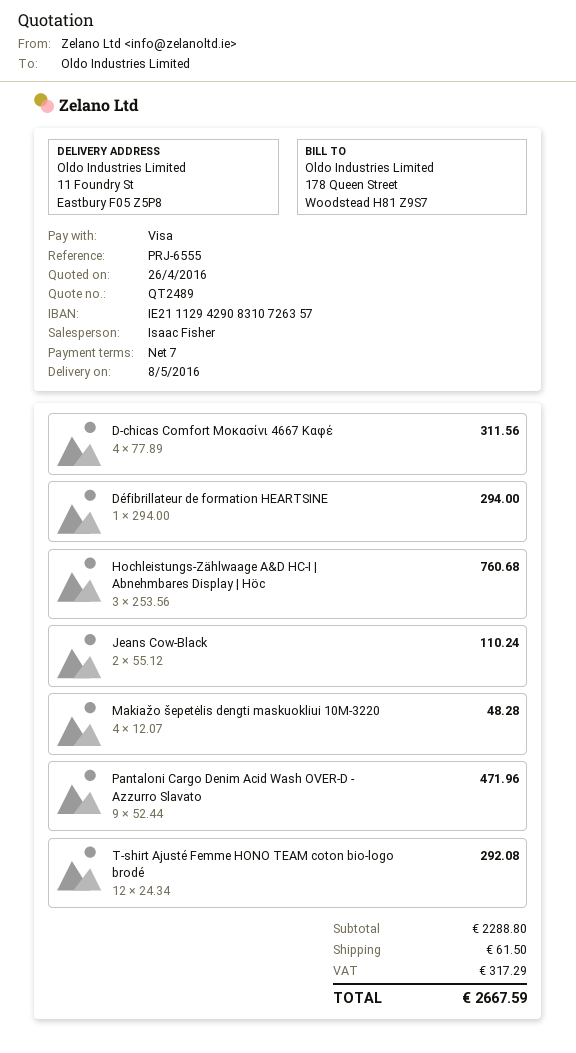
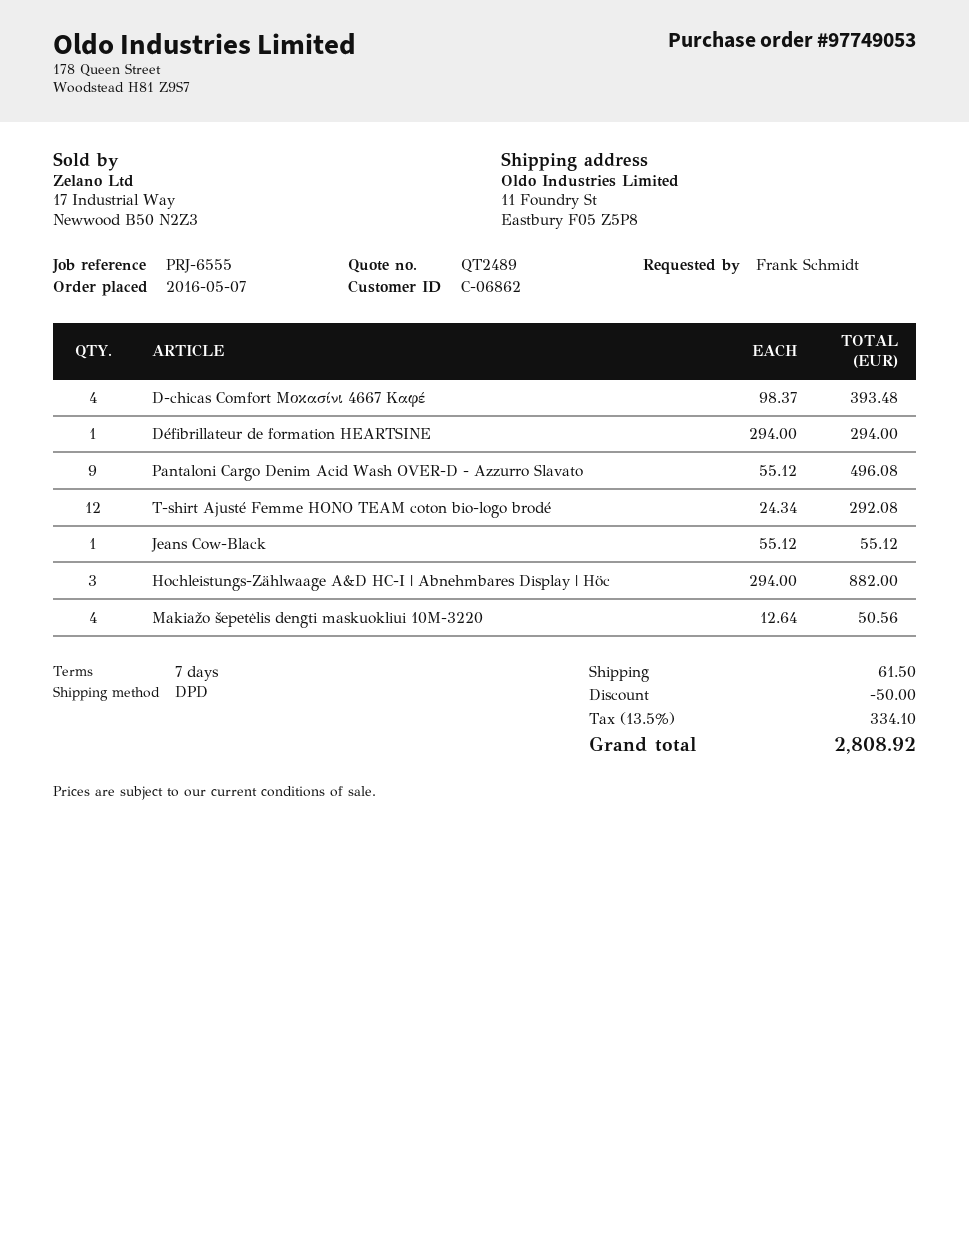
D-chicas Comfort Μοκασίνι 4667 Καφέ: 4 x 77.89 = 311.56 -> 4 x 98.37 = 393.48
Hochleistungs-Zählwaage A&D HC-I | Abnehmbares Display | Höc: 3 x 253.56 = 760.68 -> 3 x 294.00 = 882.00
Jeans Cow-Black: 2 x 55.12 = 110.24 -> 1 x 55.12 = 55.12
Makiažo šepetėlis dengti maskuokliui 10M-3220: 4 x 12.07 = 48.28 -> 4 x 12.64 = 50.56
Pantaloni Cargo Denim Acid Wash OVER-D - Azzurro Slavato: 9 x 52.44 = 471.96 -> 9 x 55.12 = 496.08
discount: none -> 50.00
tax: 317.29 -> 334.10
total: 2667.59 -> 2808.92

